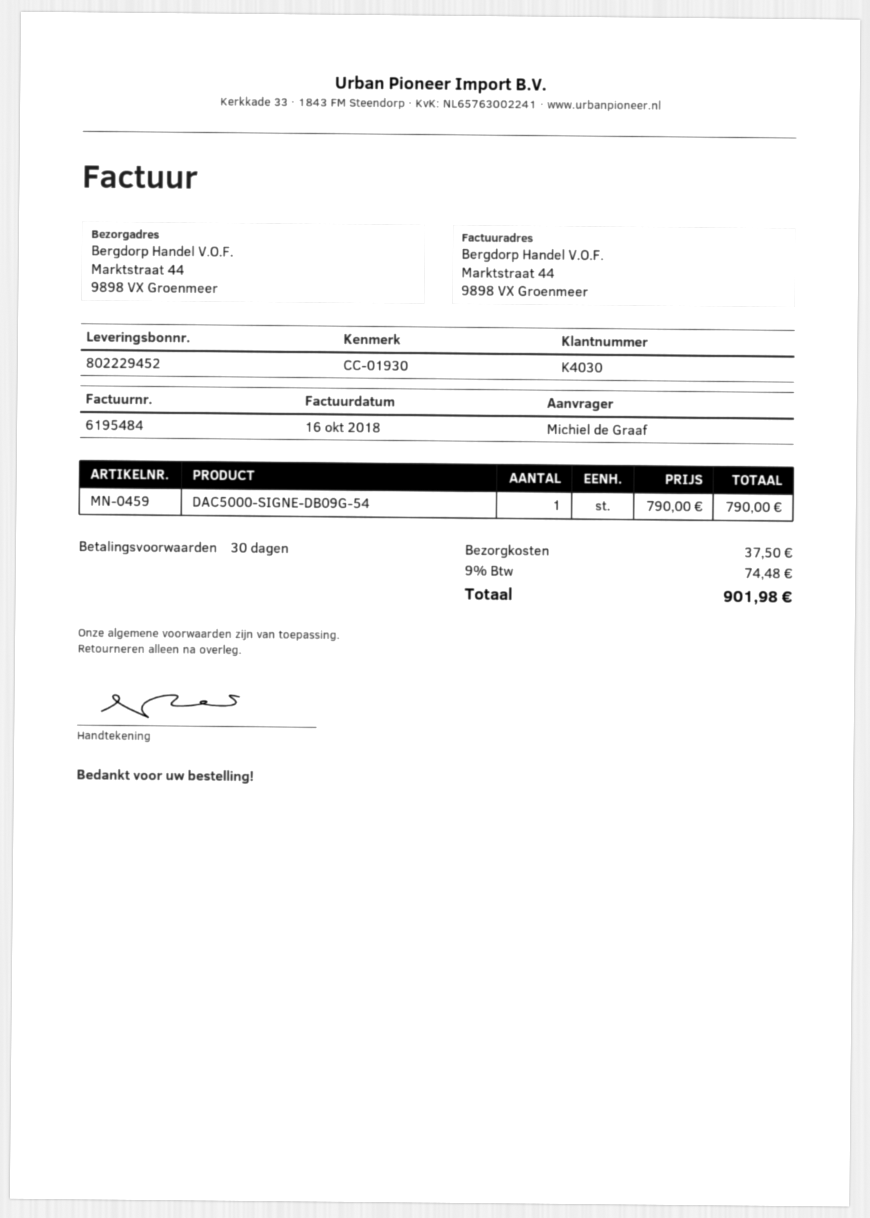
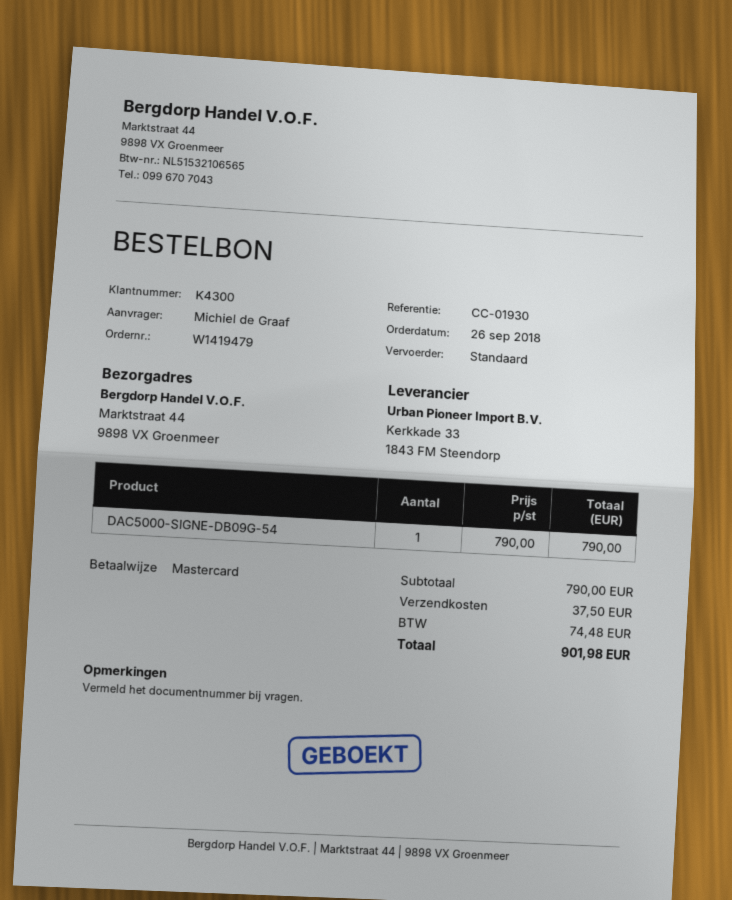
customer number: K4030 -> K4300

